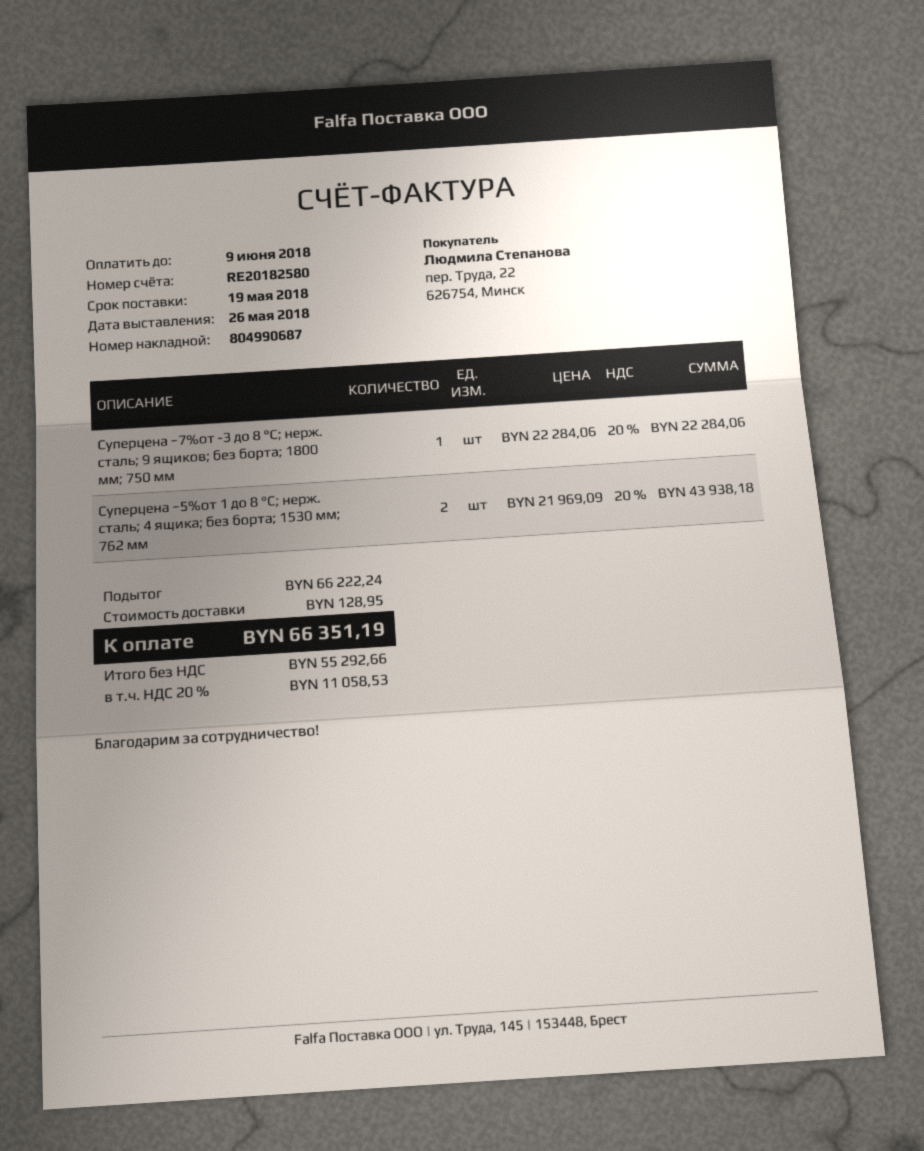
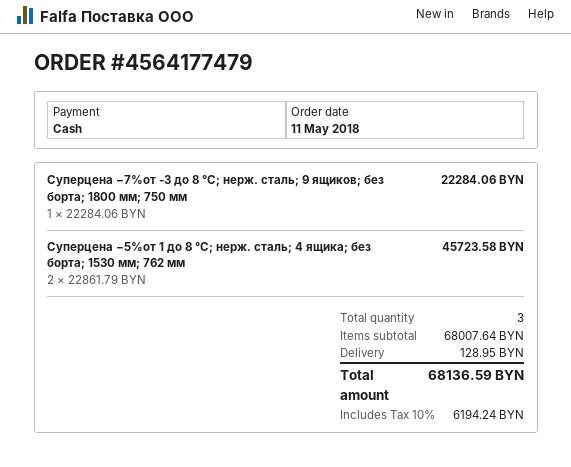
Суперцена −5%от 1 до 8 °С; нерж. сталь; 4 ящика; без борта; 1530 мм; 762 мм: 2 x 21969.09 = 43938.18 -> 2 x 22861.79 = 45723.58
subtotal: 66222.24 -> 68007.64
tax: 20% = 11058.53 -> 10% = 6194.24
total: 66351.19 -> 68136.59

